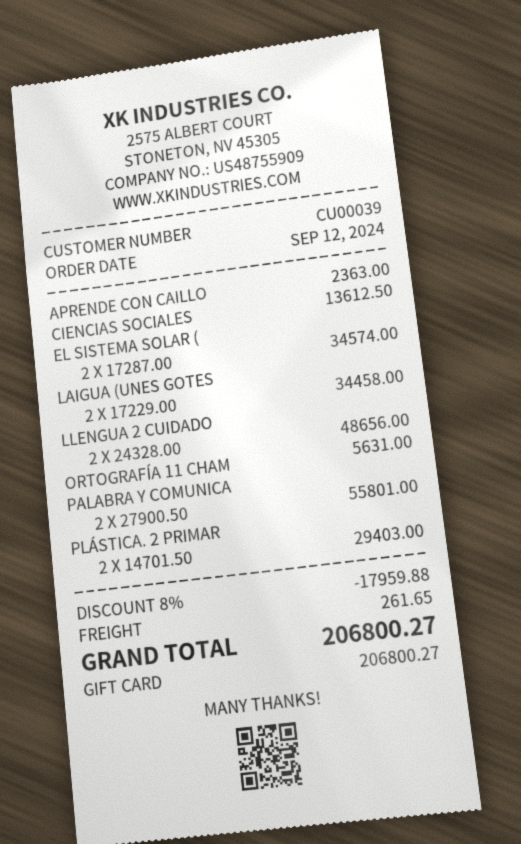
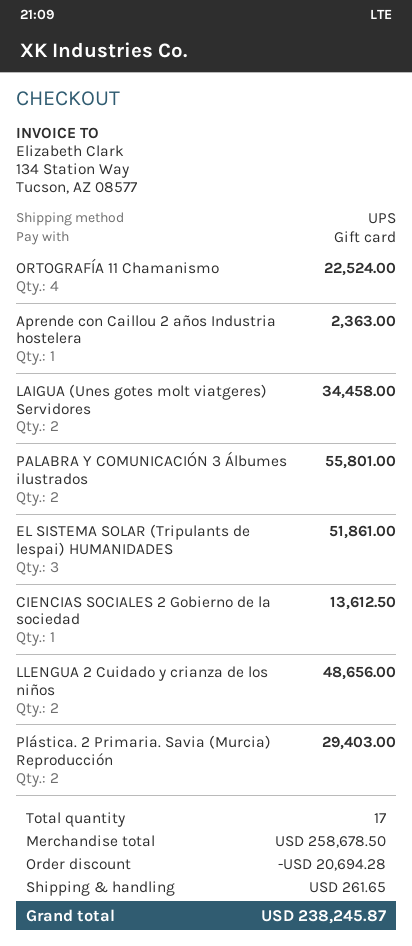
EL SISTEMA SOLAR (: 2 for 34574.00 -> 3 for 51861.00
ORTOGRAFÍA 11 CHAM: 1 for 5631.00 -> 4 for 22524.00
discount: 17959.88 -> 20694.28
total: 206800.27 -> 238245.87

